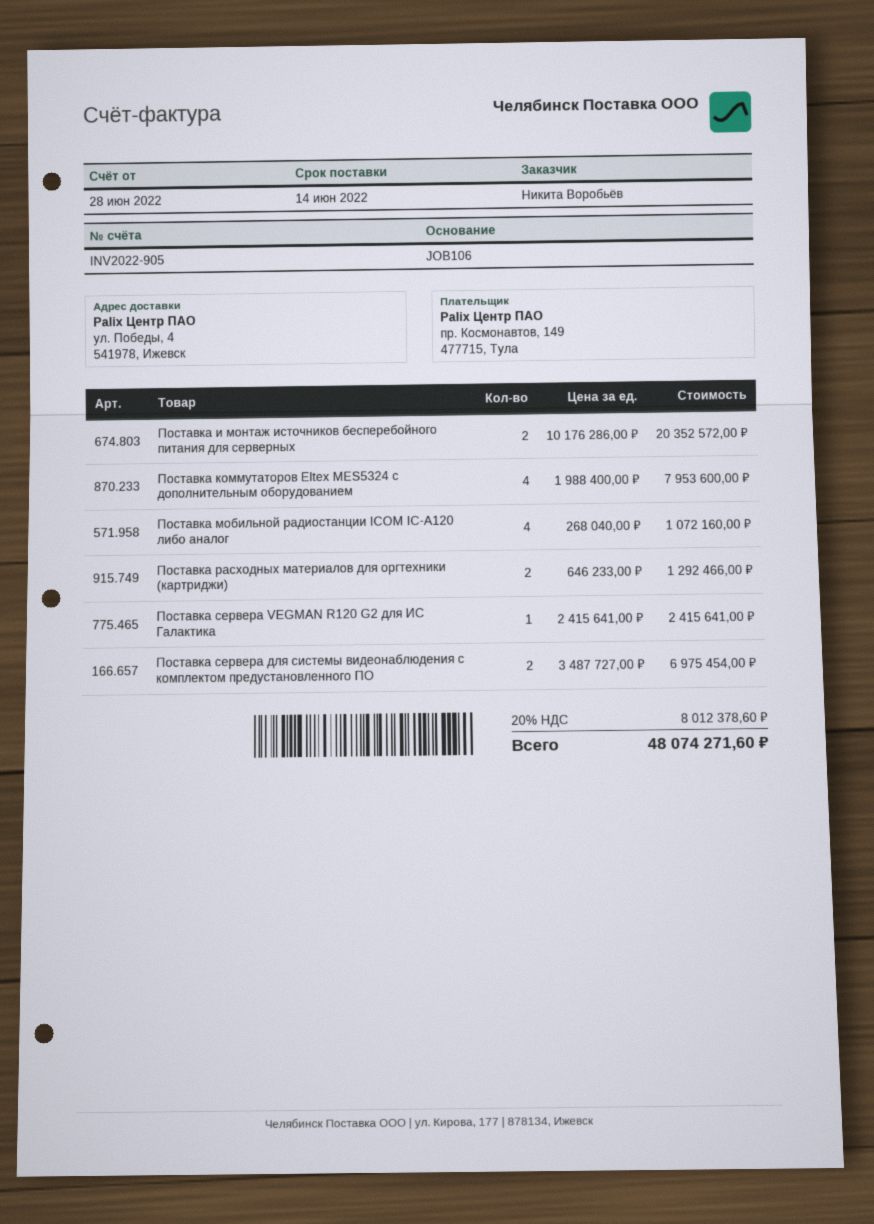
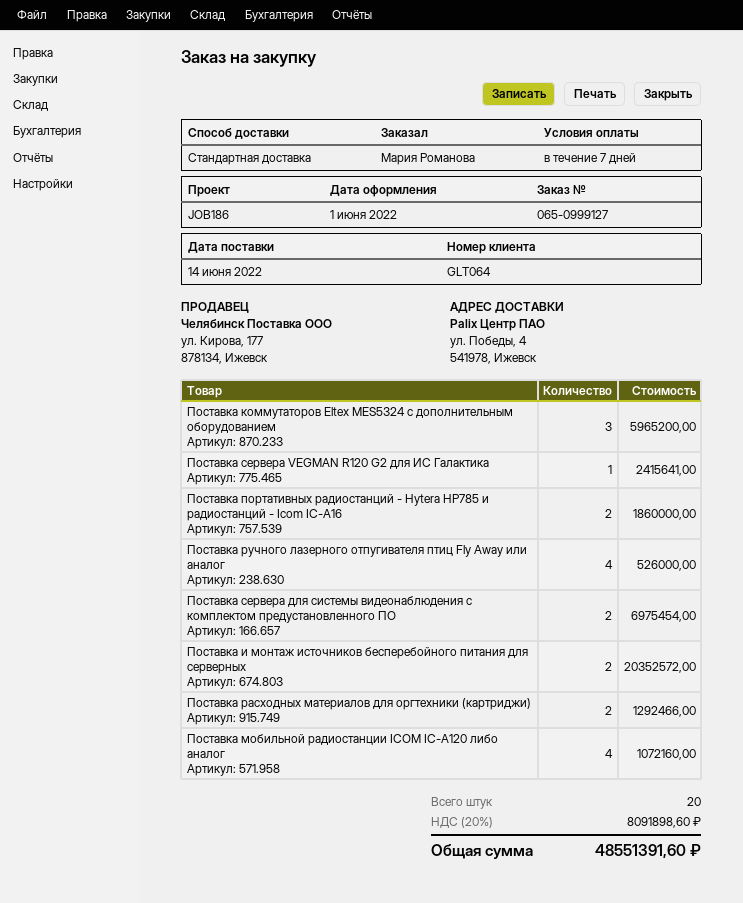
reference: JOB106 -> JOB186
ordered by: Никита Воробьёв -> Мария Романова
Поставка коммутаторов Eltex MES5324 с дополнительным оборудованием: 4 for 7953600.00 -> 3 for 5965200.00
Поставка портативных радиостанций - Hytera HP785 и радиостанций - Icom IC-A16: none -> 2 for 1860000.00
Поставка ручного лазерного отпугивателя птиц Fly Away или аналог: none -> 4 for 526000.00
tax: 20% = 8012378.60 -> 20% = 8091898.60
total: 48074271.60 -> 48551391.60

